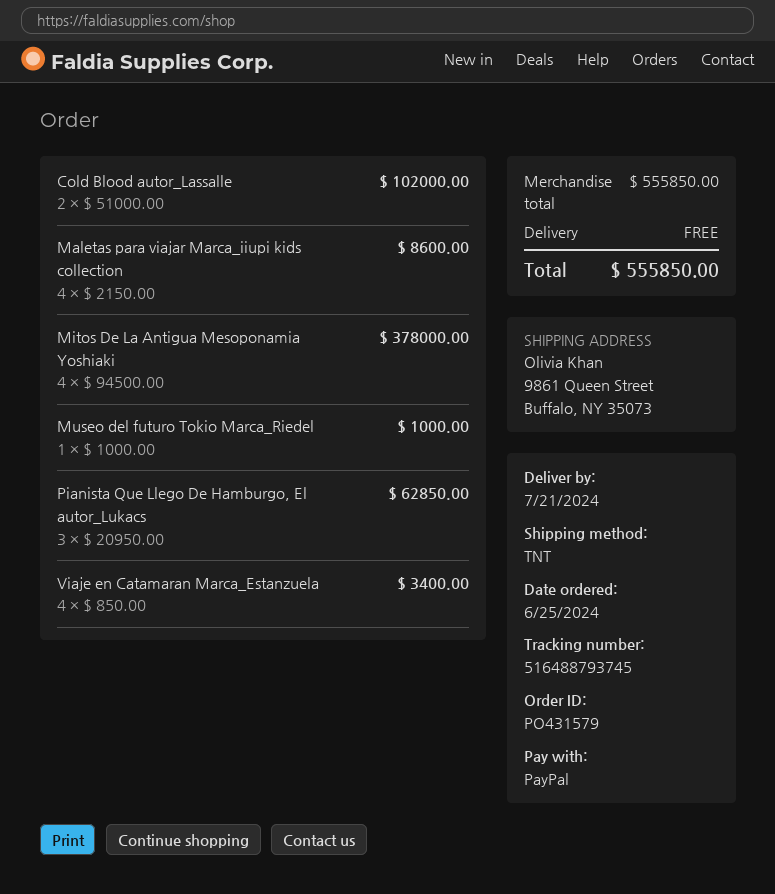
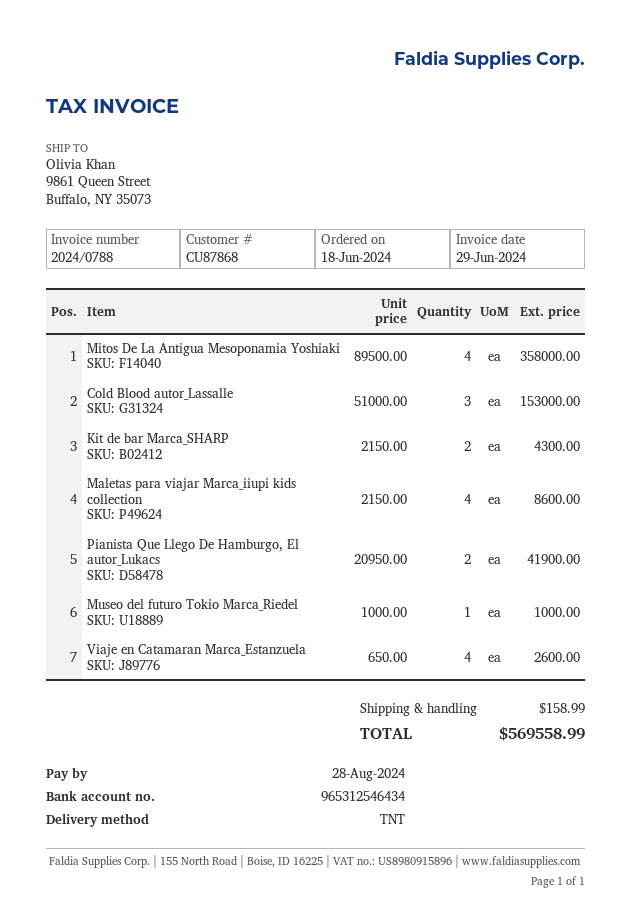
order date: 2024-06-25 -> 2024-06-18
Cold Blood autor_Lassalle: 2 x 51000.00 = 102000.00 -> 3 x 51000.00 = 153000.00
Mitos De La Antigua Mesoponamia Yoshiaki: 4 x 94500.00 = 378000.00 -> 4 x 89500.00 = 358000.00
Pianista Que Llego De Hamburgo, El autor_Lukacs: 3 x 20950.00 = 62850.00 -> 2 x 20950.00 = 41900.00
Viaje en Catamaran Marca_Estanzuela: 4 x 850.00 = 3400.00 -> 4 x 650.00 = 2600.00
Kit de bar Marca_SHARP: none -> 2 x 2150.00 = 4300.00
shipping: 0.00 -> 158.99
total: 555850.00 -> 569558.99

